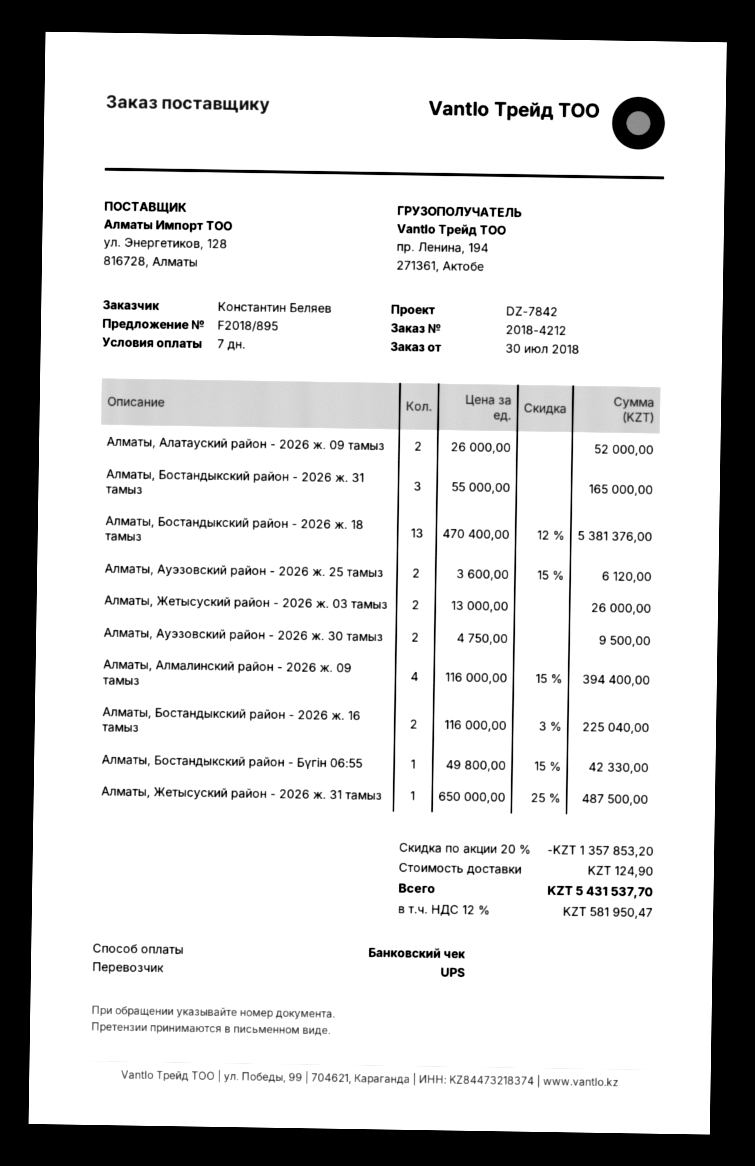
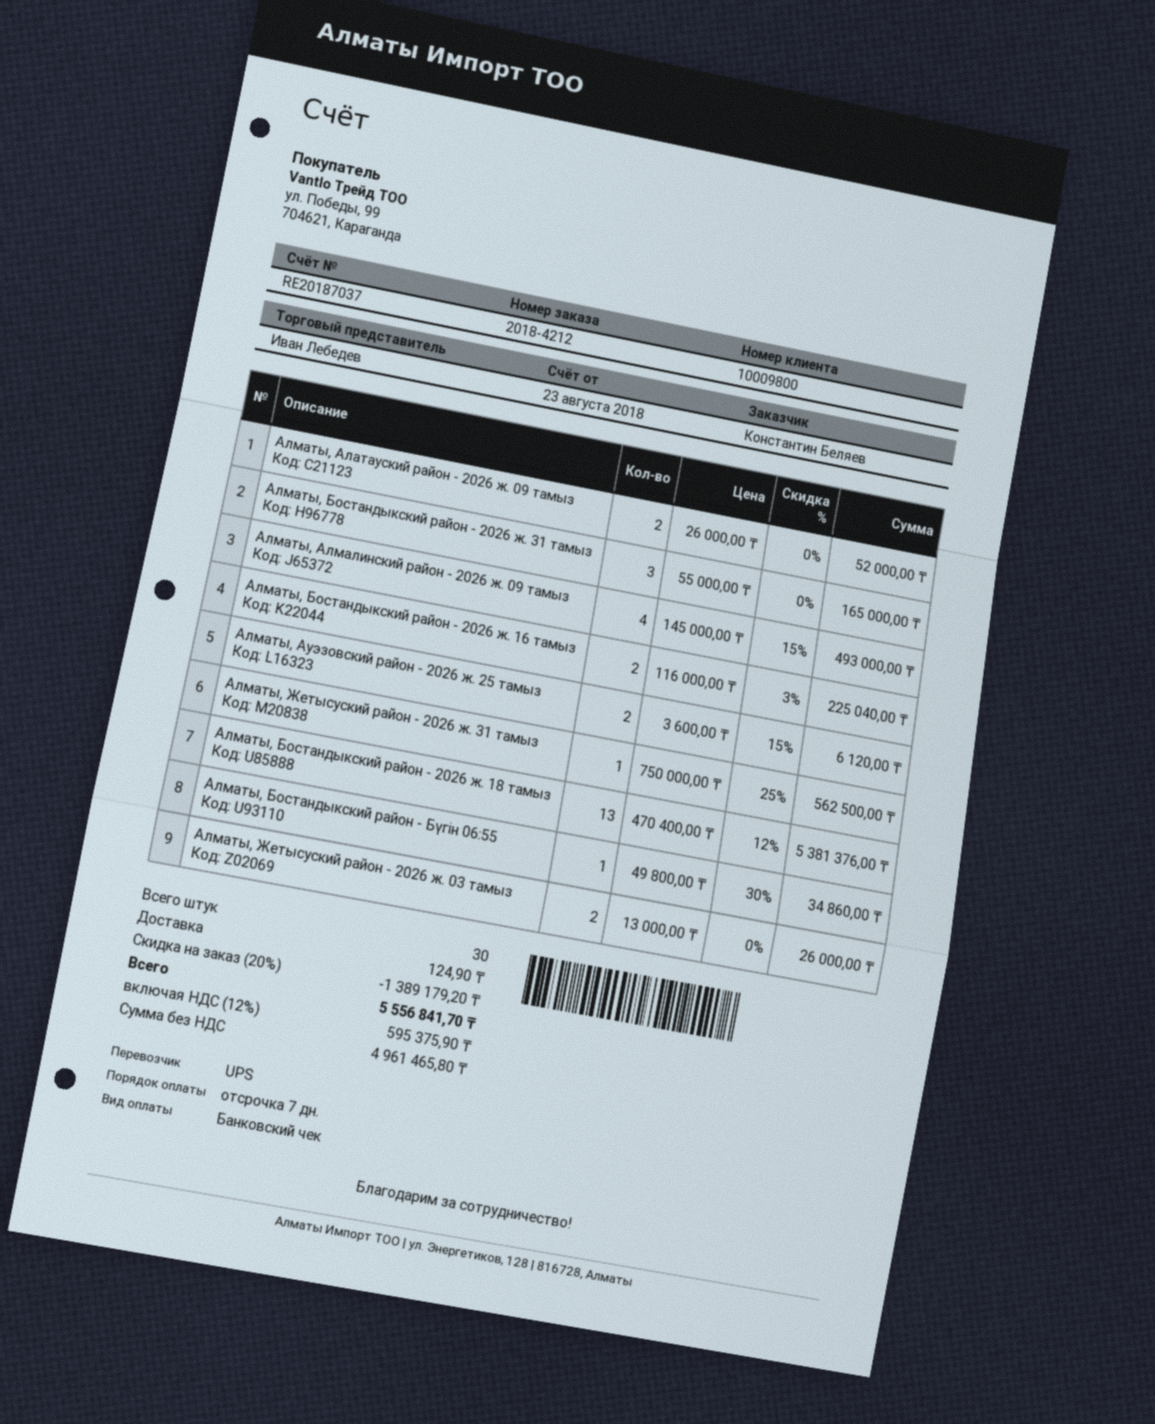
Алматы, Ауэзовский район - 2026 ж. 30 тамыз: 2 x 4750.00 = 9500.00 -> none
Алматы, Алмалинский район - 2026 ж. 09 тамыз: 4 x 116000.00 - 15% = 394400.00 -> 4 x 145000.00 - 15% = 493000.00
Алматы, Бостандыкский район - Бүгін 06:55: 1 x 49800.00 - 15% = 42330.00 -> 1 x 49800.00 - 30% = 34860.00
Алматы, Жетысуский район - 2026 ж. 31 тамыз: 1 x 650000.00 - 25% = 487500.00 -> 1 x 750000.00 - 25% = 562500.00
discount: 20% = 1357853.20 -> 20% = 1389179.20
tax: 12% = 581950.47 -> 12% = 595375.90
total: 5431537.70 -> 5556841.70

